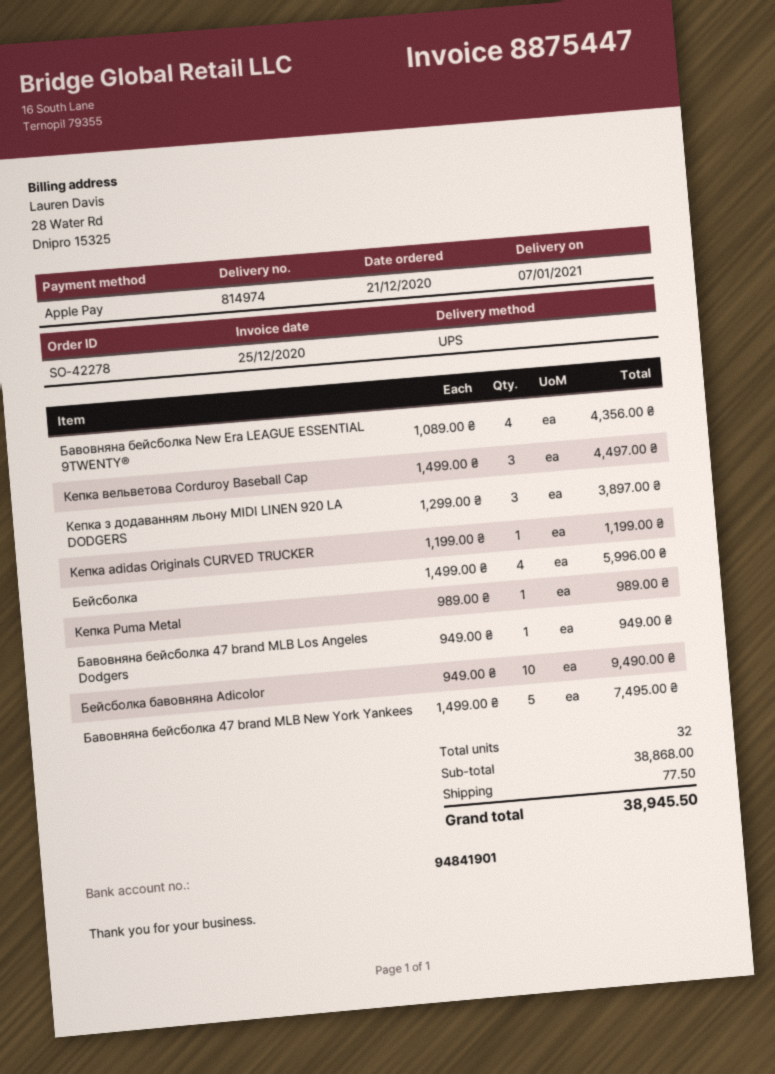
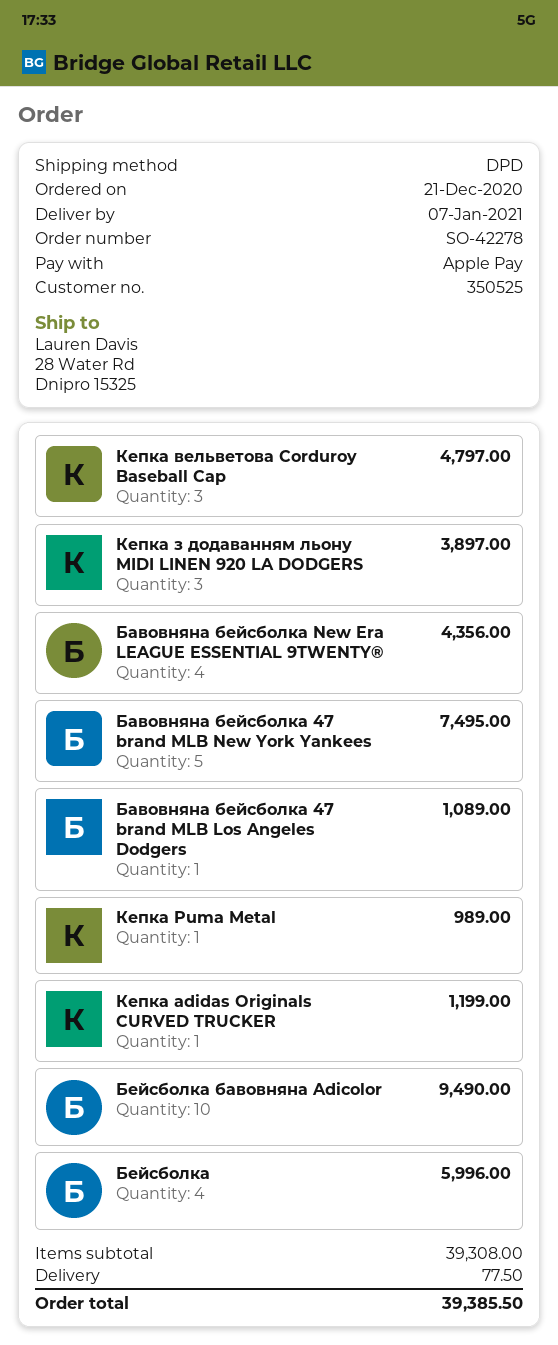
shipping method: UPS -> DPD
Кепка вельветова Corduroy Baseball Cap: 3 for 4497.00 -> 3 for 4797.00
Бавовняна бейсболка 47 brand MLB Los Angeles Dodgers: 1 for 949.00 -> 1 for 1089.00
subtotal: 38868.00 -> 39308.00
total: 38945.50 -> 39385.50

